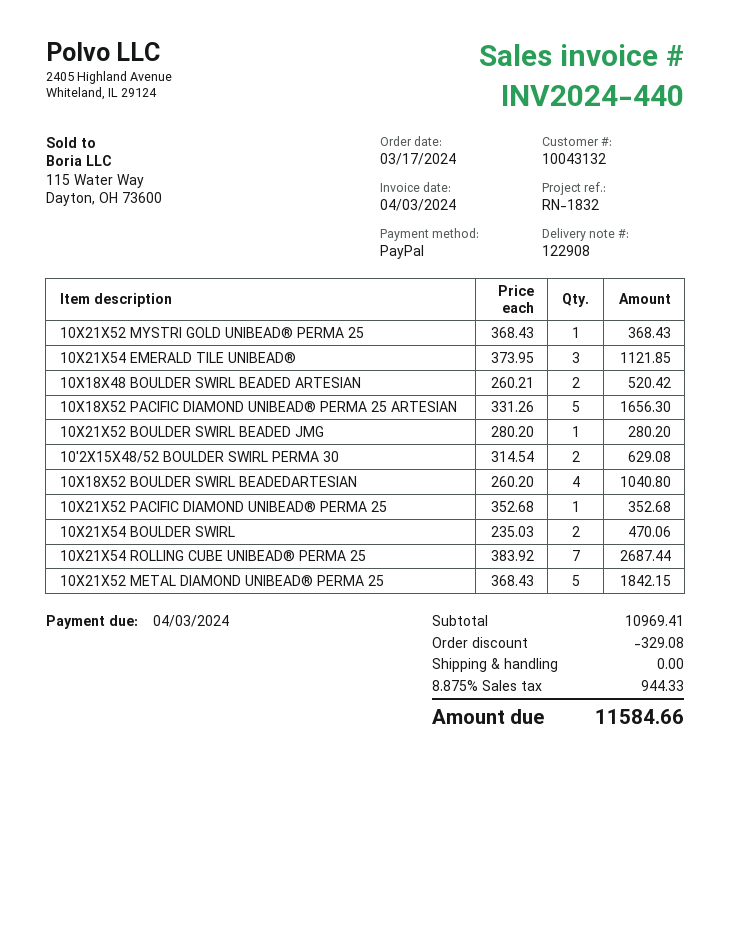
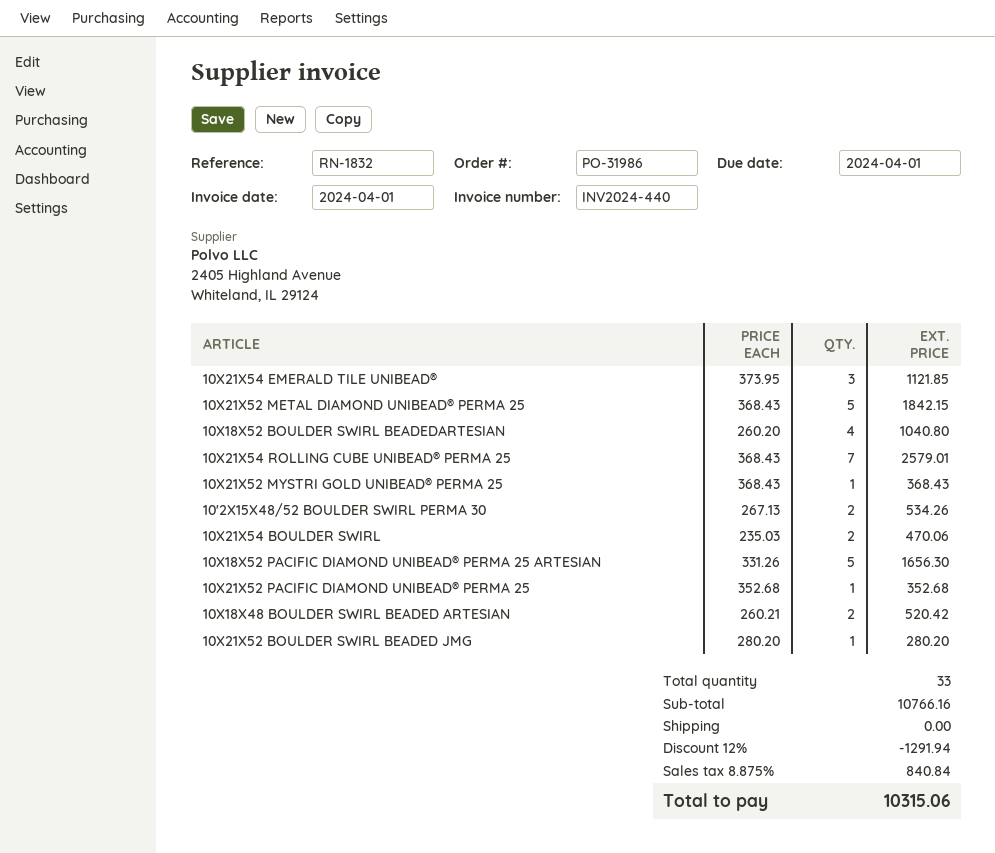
invoice date: 2024-04-03 -> 2024-04-01
due date: 2024-04-03 -> 2024-04-01
10'2X15X48/52 BOULDER SWIRL PERMA 30: 2 x 314.54 = 629.08 -> 2 x 267.13 = 534.26
10X21X54 ROLLING CUBE UNIBEAD® PERMA 25: 7 x 383.92 = 2687.44 -> 7 x 368.43 = 2579.01
subtotal: 10969.41 -> 10766.16
discount: 329.08 -> 1291.94
tax: 8.875% = 944.33 -> 8.875% = 840.84
total: 11584.66 -> 10315.06

